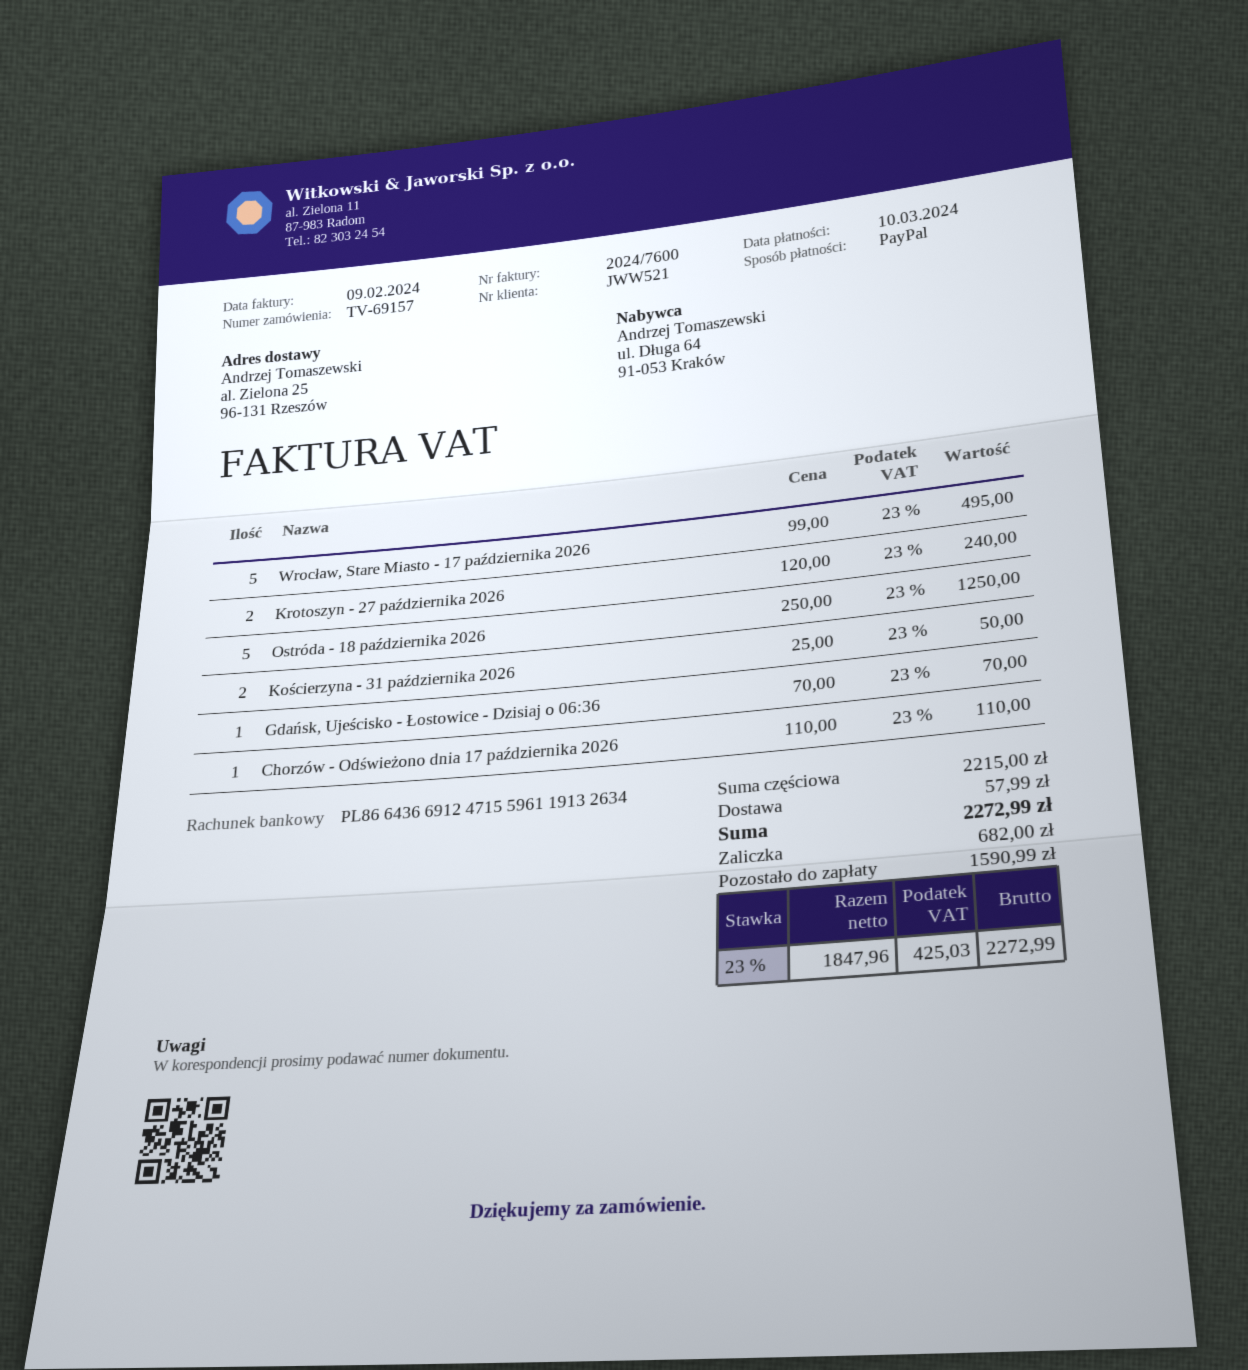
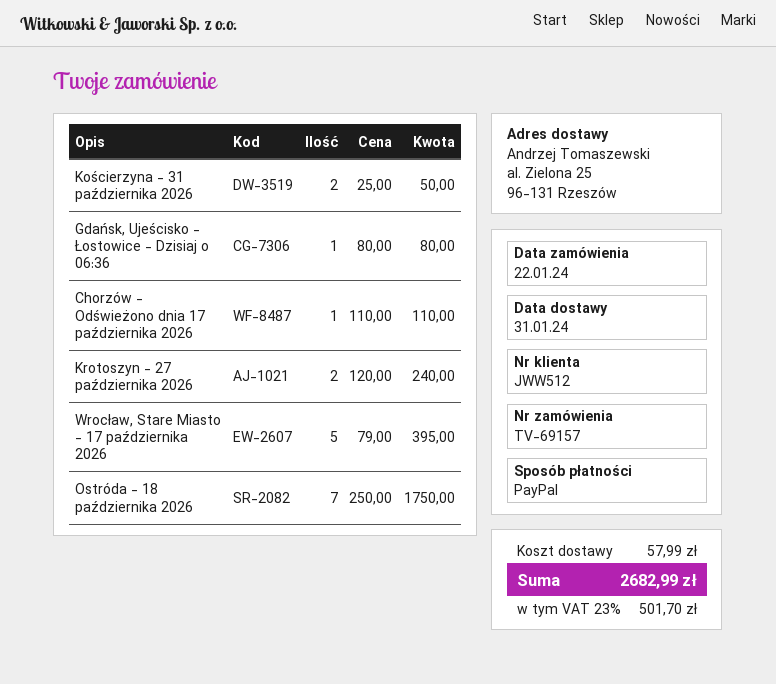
customer number: JWW521 -> JWW512
Wrocław, Stare Miasto - 17 października 2026: 5 x 99.00 = 495.00 -> 5 x 79.00 = 395.00
Ostróda - 18 października 2026: 5 x 250.00 = 1250.00 -> 7 x 250.00 = 1750.00
Gdańsk, Ujeścisko - Łostowice - Dzisiaj o 06:36: 1 x 70.00 = 70.00 -> 1 x 80.00 = 80.00
tax: 23% = 425.03 -> 23% = 501.70
total: 2272.99 -> 2682.99

